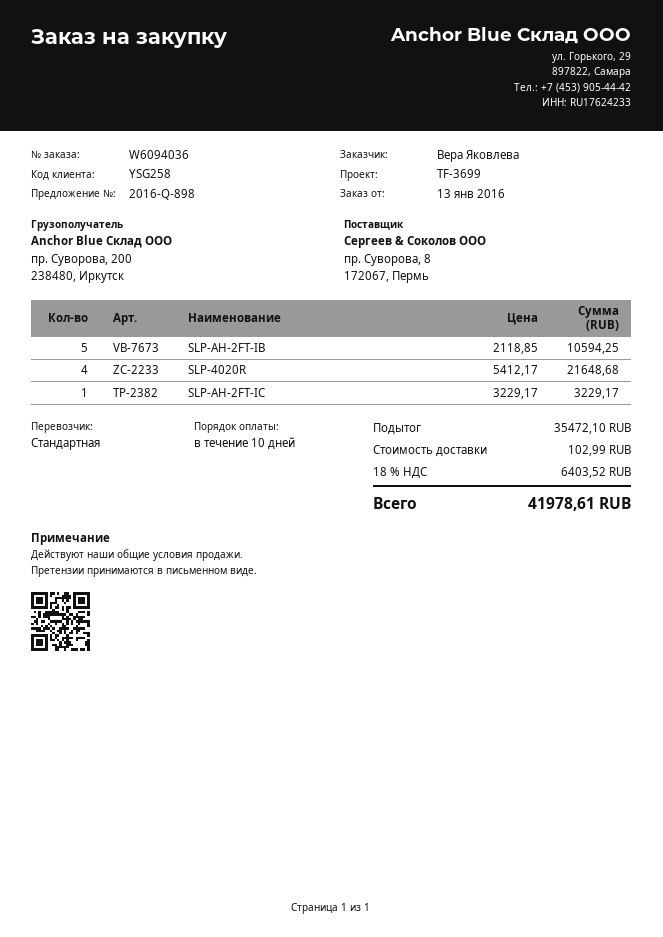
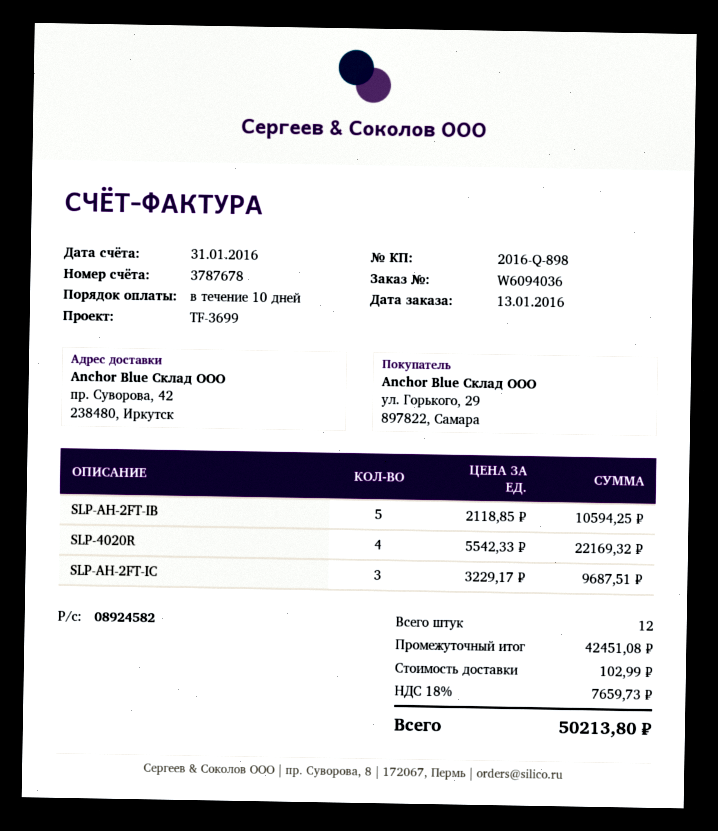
ship to: пр. Суворова, 200, 238480, Иркутск -> пр. Суворова, 42, 238480, Иркутск
SLP-4020R: 4 x 5412.17 = 21648.68 -> 4 x 5542.33 = 22169.32
SLP-AH-2FT-IC: 1 x 3229.17 = 3229.17 -> 3 x 3229.17 = 9687.51
subtotal: 35472.10 -> 42451.08
tax: 18% = 6403.52 -> 18% = 7659.73
total: 41978.61 -> 50213.80

